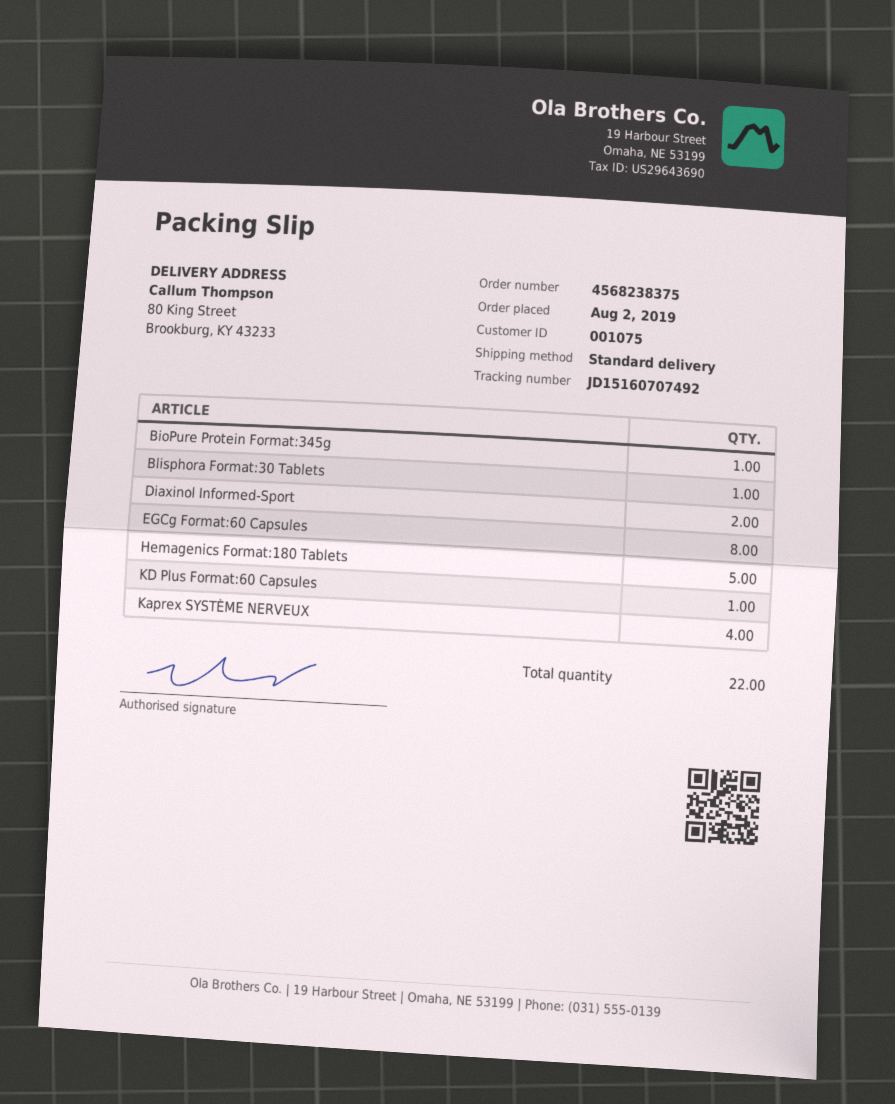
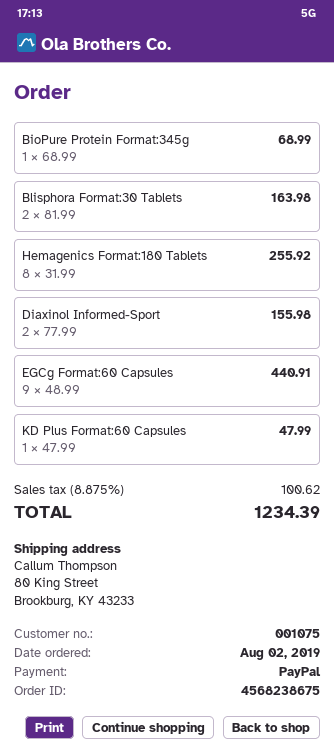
order number: 4568238375 -> 4568238675
Blisphora Format:30 Tablets: 1 -> 2
EGCg Format:60 Capsules: 8 -> 9
Hemagenics Format:180 Tablets: 5 -> 8
Kaprex SYSTÈME NERVEUX: 4 -> none

